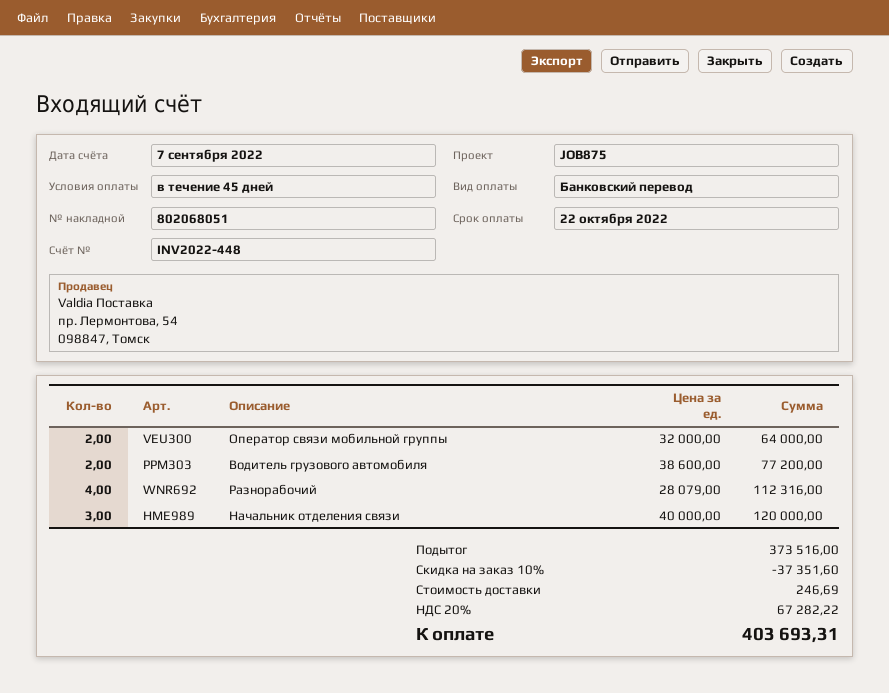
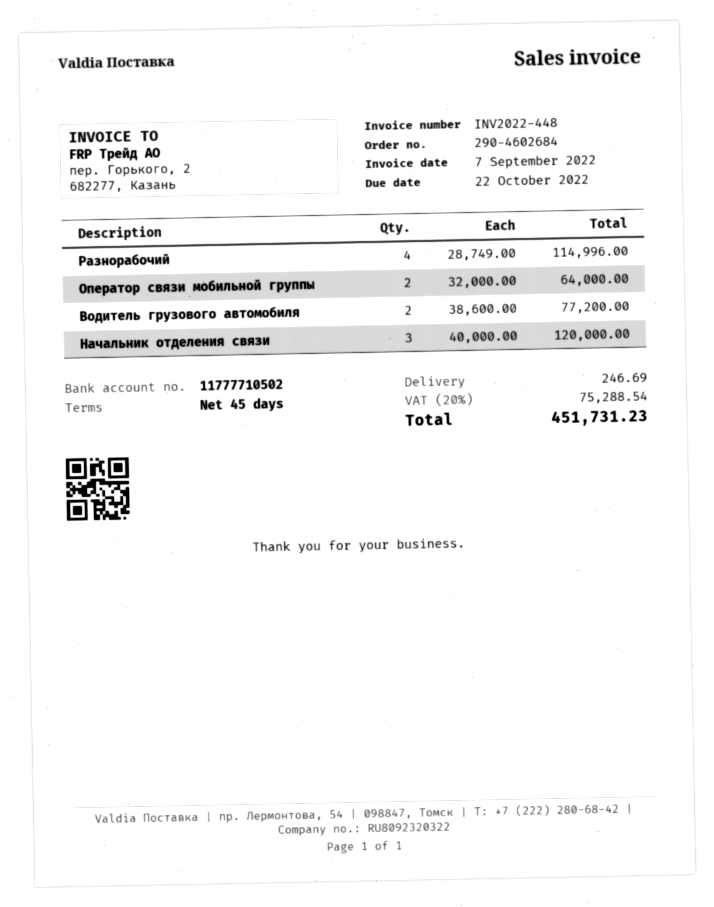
Разнорабочий: 4 x 28079.00 = 112316.00 -> 4 x 28749.00 = 114996.00
discount: 10% = 37351.60 -> none
tax: 20% = 67282.22 -> 20% = 75288.54
total: 403693.31 -> 451731.23

